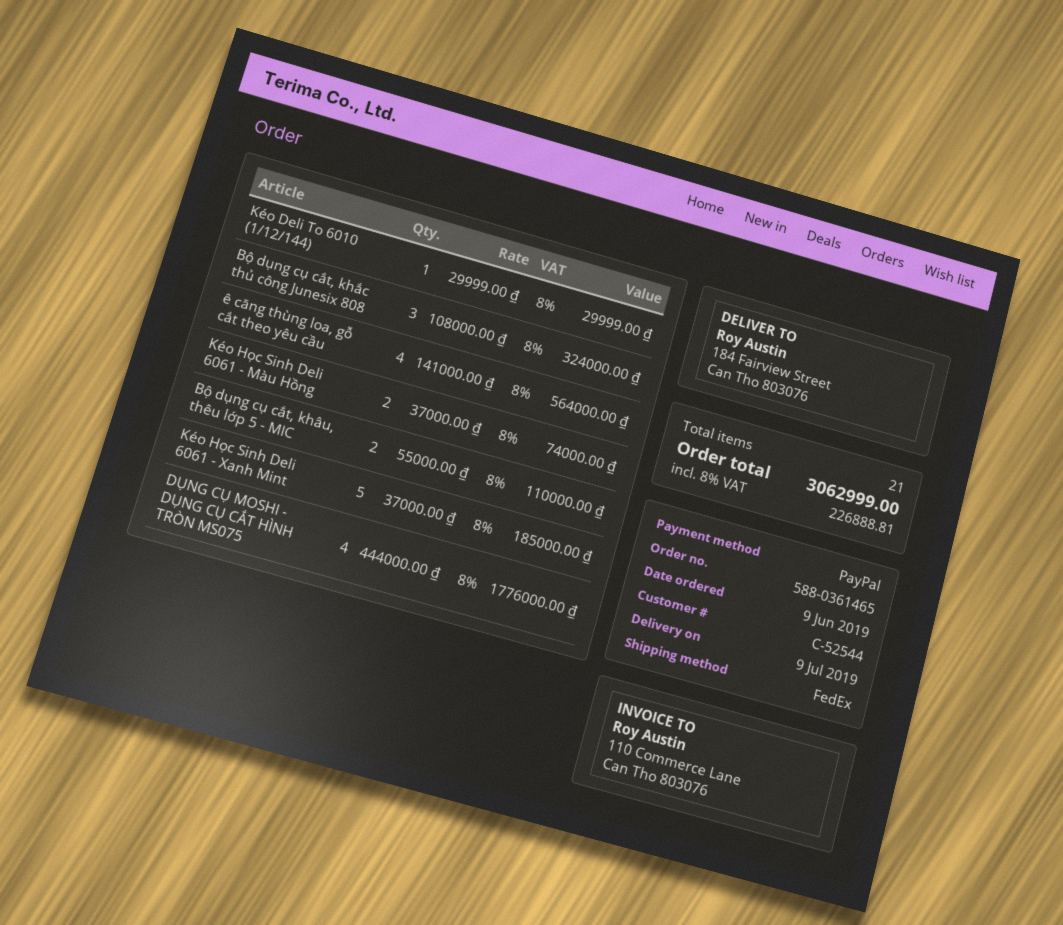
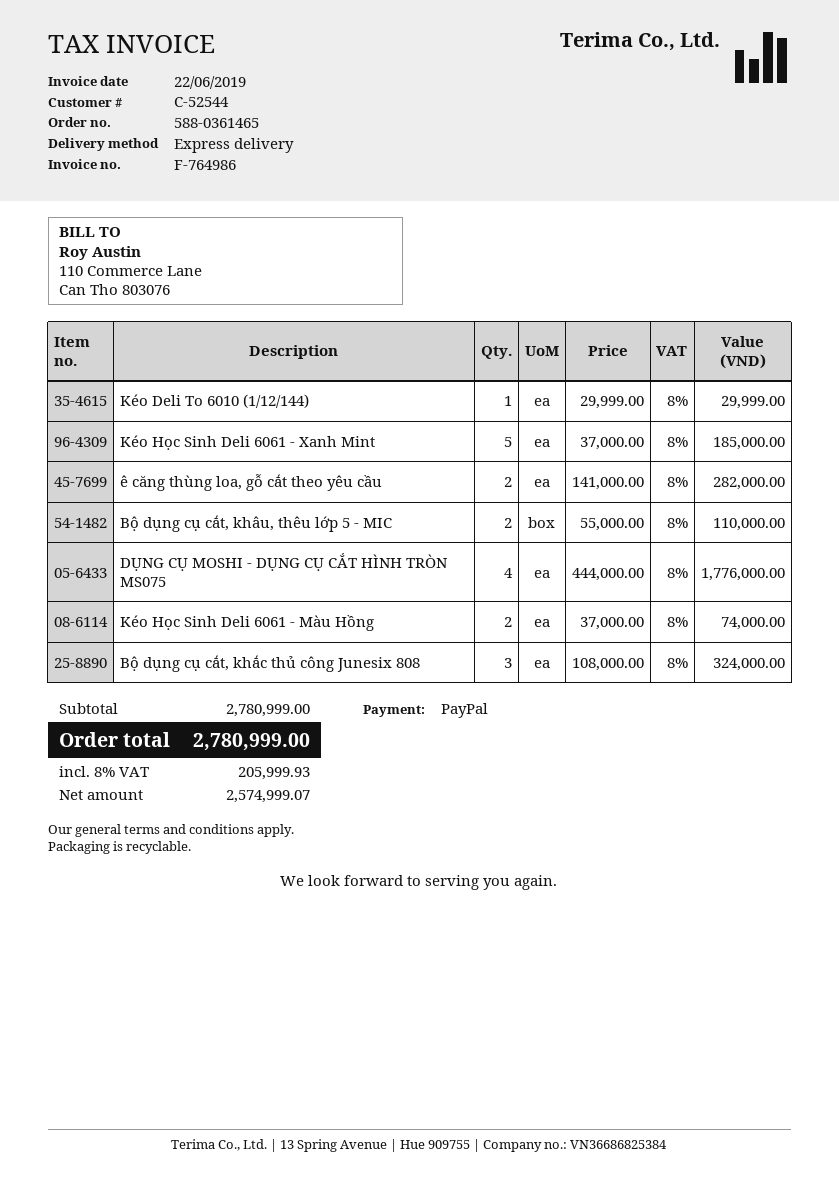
shipping method: FedEx -> express
ê căng thùng loa, gỗ cắt theo yêu cầu: 4 x 141000.00 = 564000.00 -> 2 x 141000.00 = 282000.00
tax: 8% = 226888.81 -> 8% = 205999.93
total: 3062999.00 -> 2780999.00

